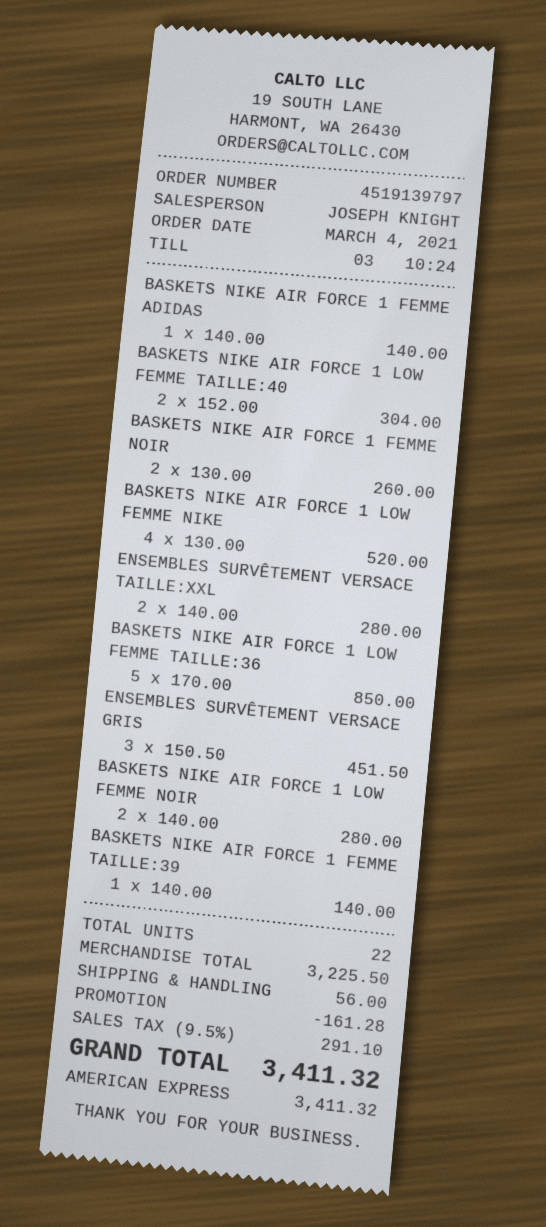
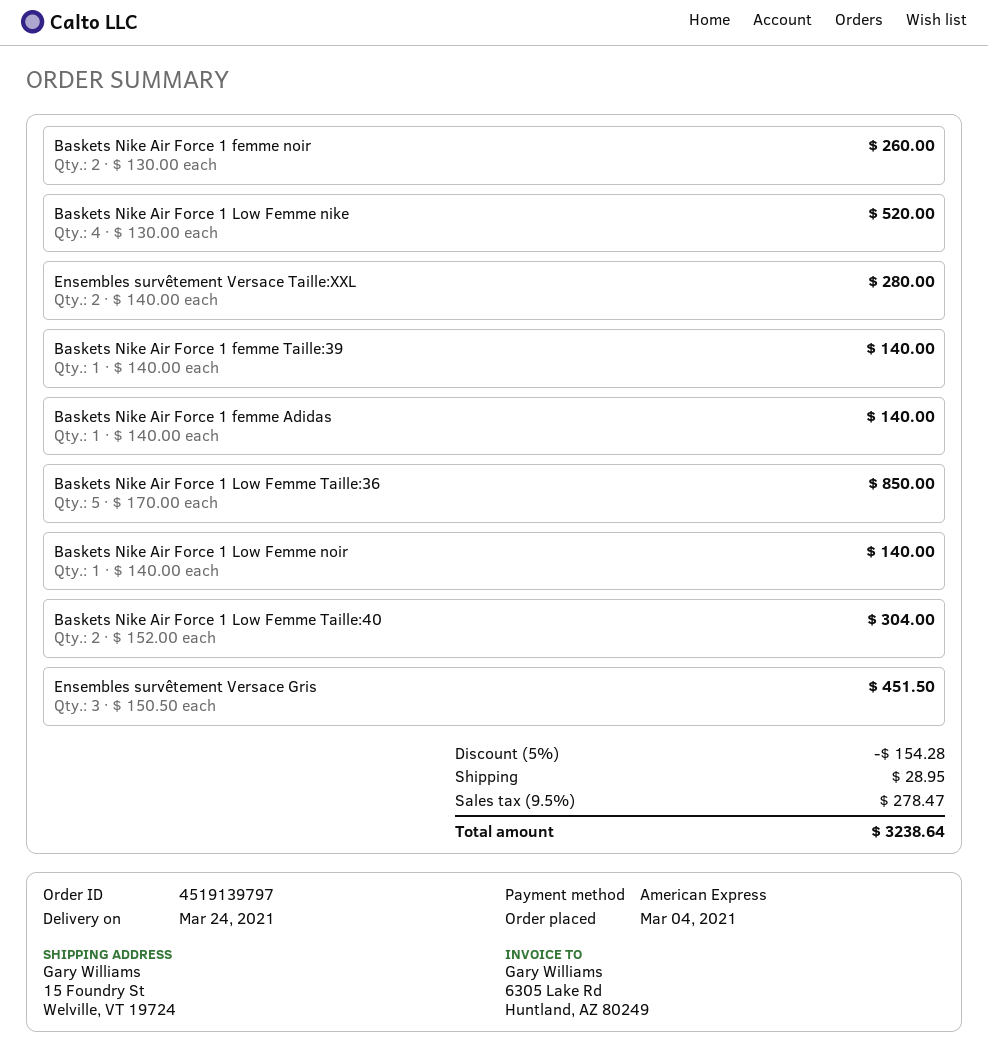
BASKETS NIKE AIR FORCE 1 LOW FEMME NOIR: 2 x 140.00 = 280.00 -> 1 x 140.00 = 140.00
discount: 161.28 -> 154.28
shipping: 56.00 -> 28.95
tax: 9.5% = 291.10 -> 9.5% = 278.47
total: 3411.32 -> 3238.64

